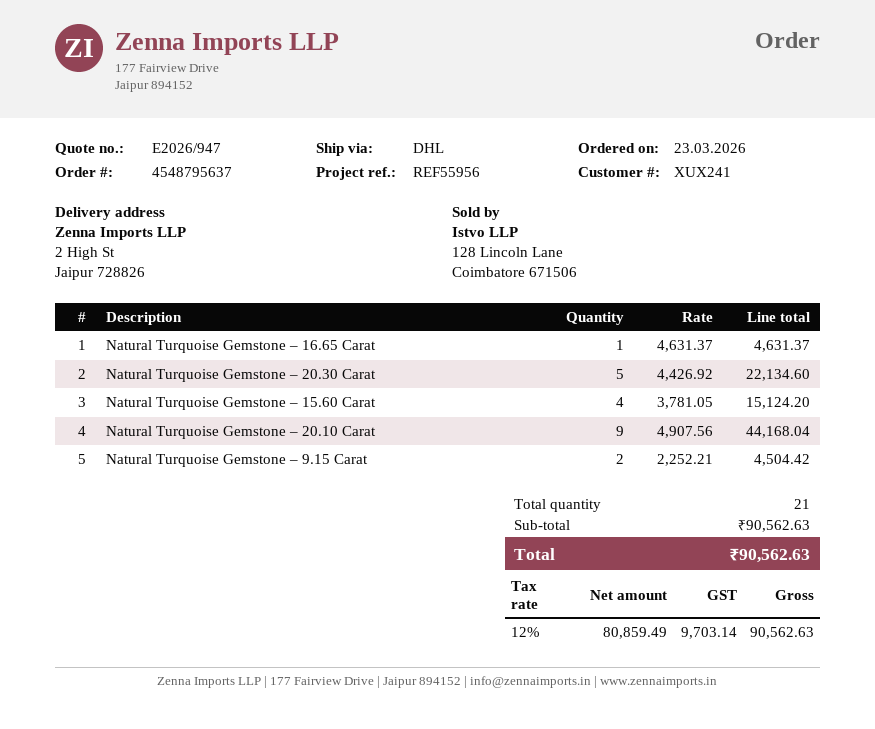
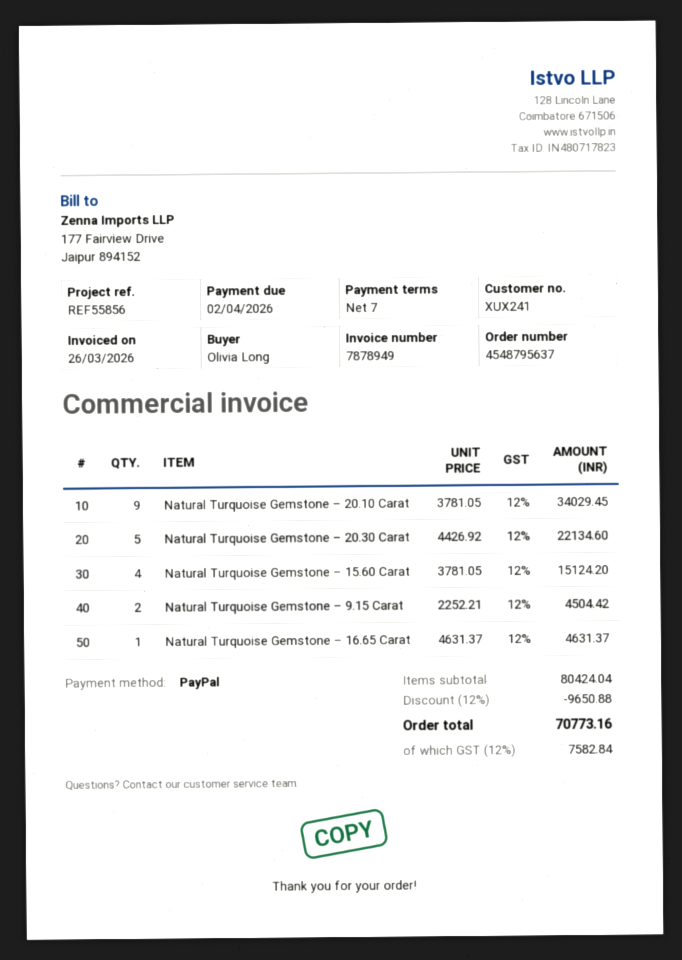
reference: REF55956 -> REF55856
Natural Turquoise Gemstone – 20.10 Carat: 9 x 4907.56 = 44168.04 -> 9 x 3781.05 = 34029.45
subtotal: 90562.63 -> 80424.04
discount: none -> 12% = 9650.88
tax: 12% = 9703.14 -> 12% = 7582.84
total: 90562.63 -> 70773.16

